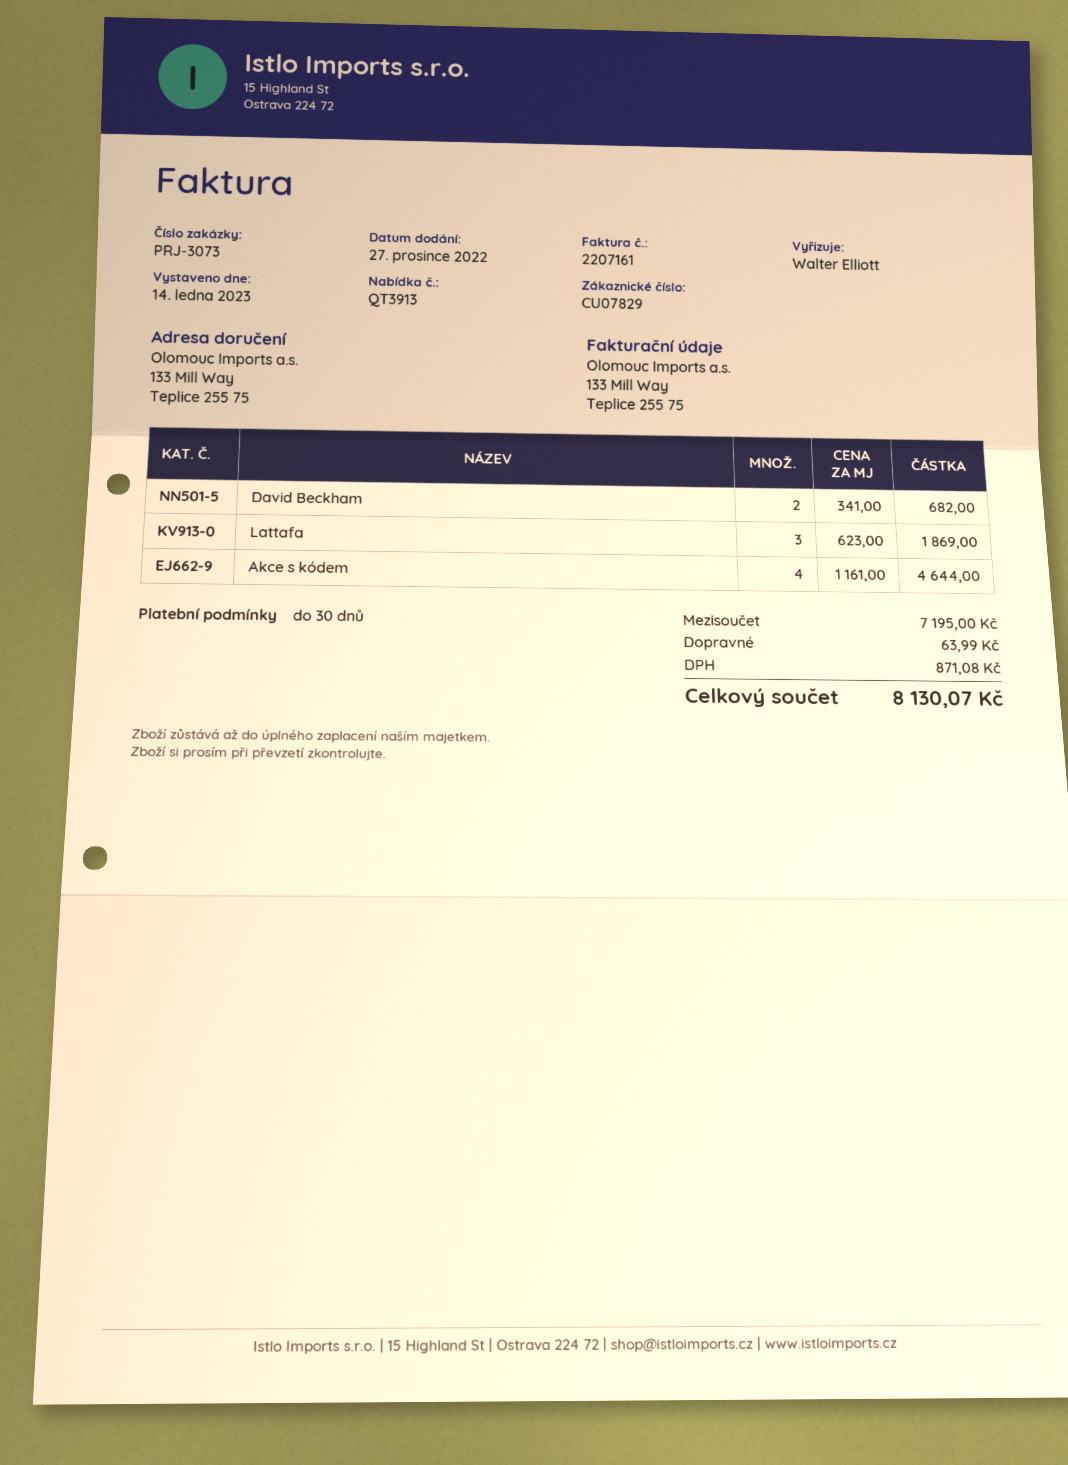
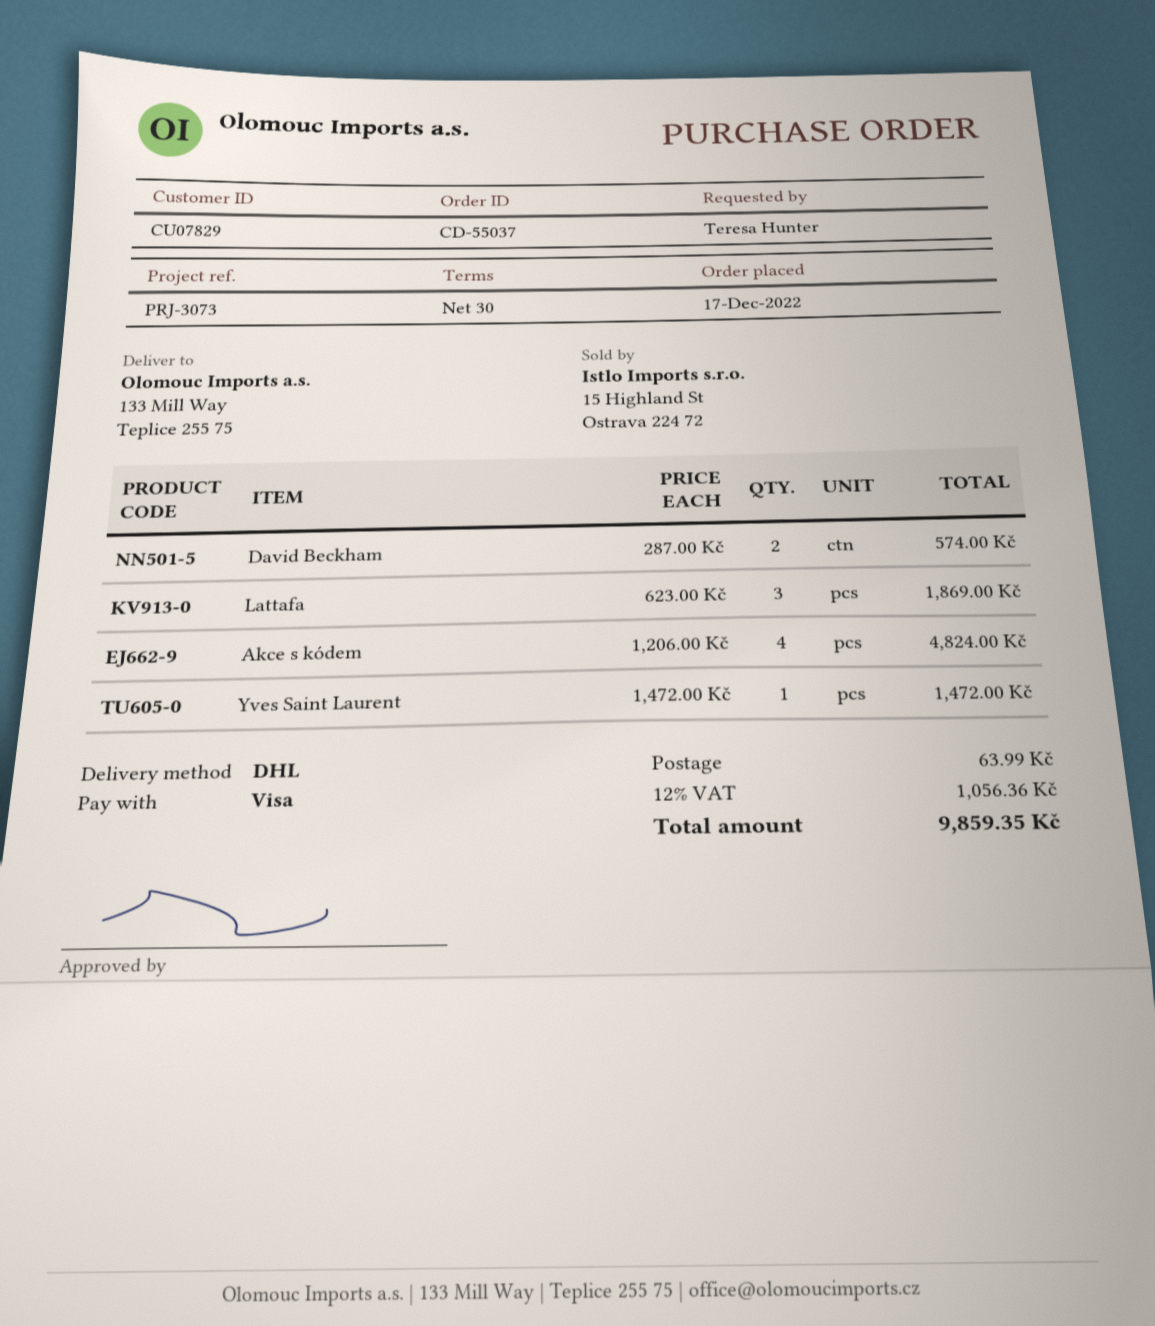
David Beckham: 2 x 341.00 = 682.00 -> 2 x 287.00 = 574.00
Akce s kódem: 4 x 1161.00 = 4644.00 -> 4 x 1206.00 = 4824.00
Yves Saint Laurent: none -> 1 x 1472.00 = 1472.00
tax: 871.08 -> 1056.36
total: 8130.07 -> 9859.35

